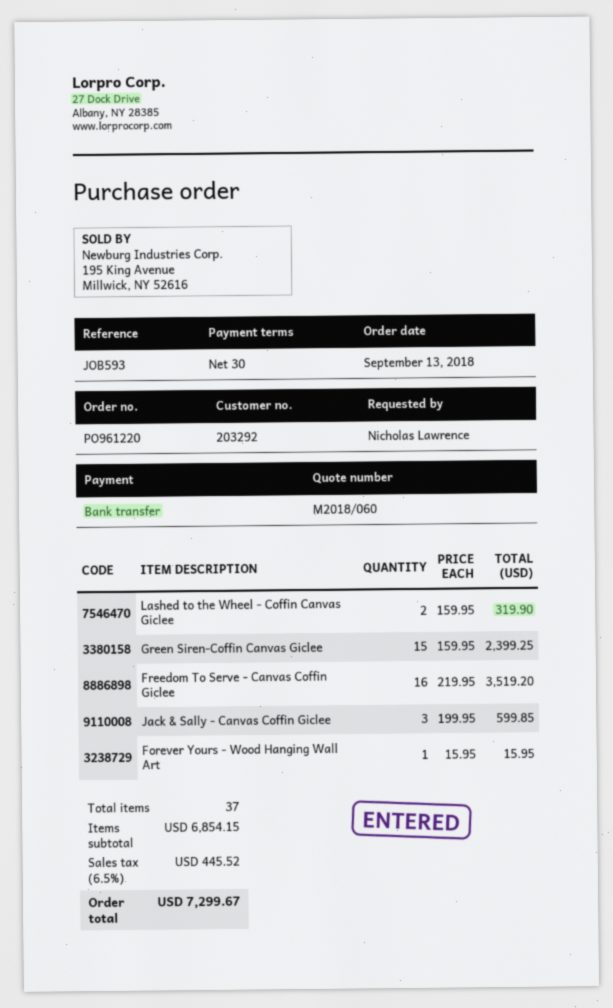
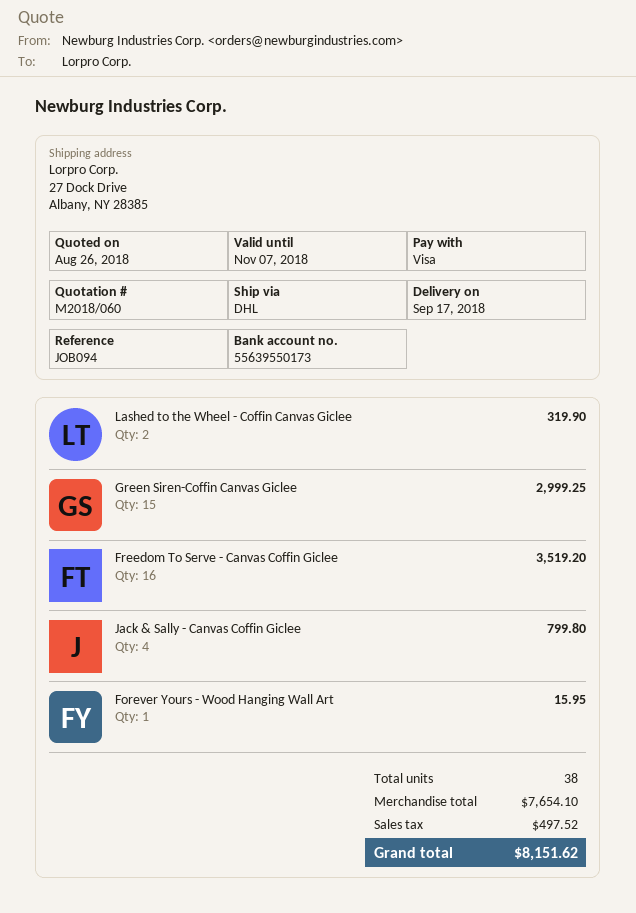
reference: JOB593 -> JOB094
payment method: bank transfer -> Visa
Green Siren-Coffin Canvas Giclee: 15 for 2399.25 -> 15 for 2999.25
Jack & Sally - Canvas Coffin Giclee: 3 for 599.85 -> 4 for 799.80
total quantity: 37 -> 38
subtotal: 6854.15 -> 7654.10
tax: 445.52 -> 497.52
total: 7299.67 -> 8151.62

